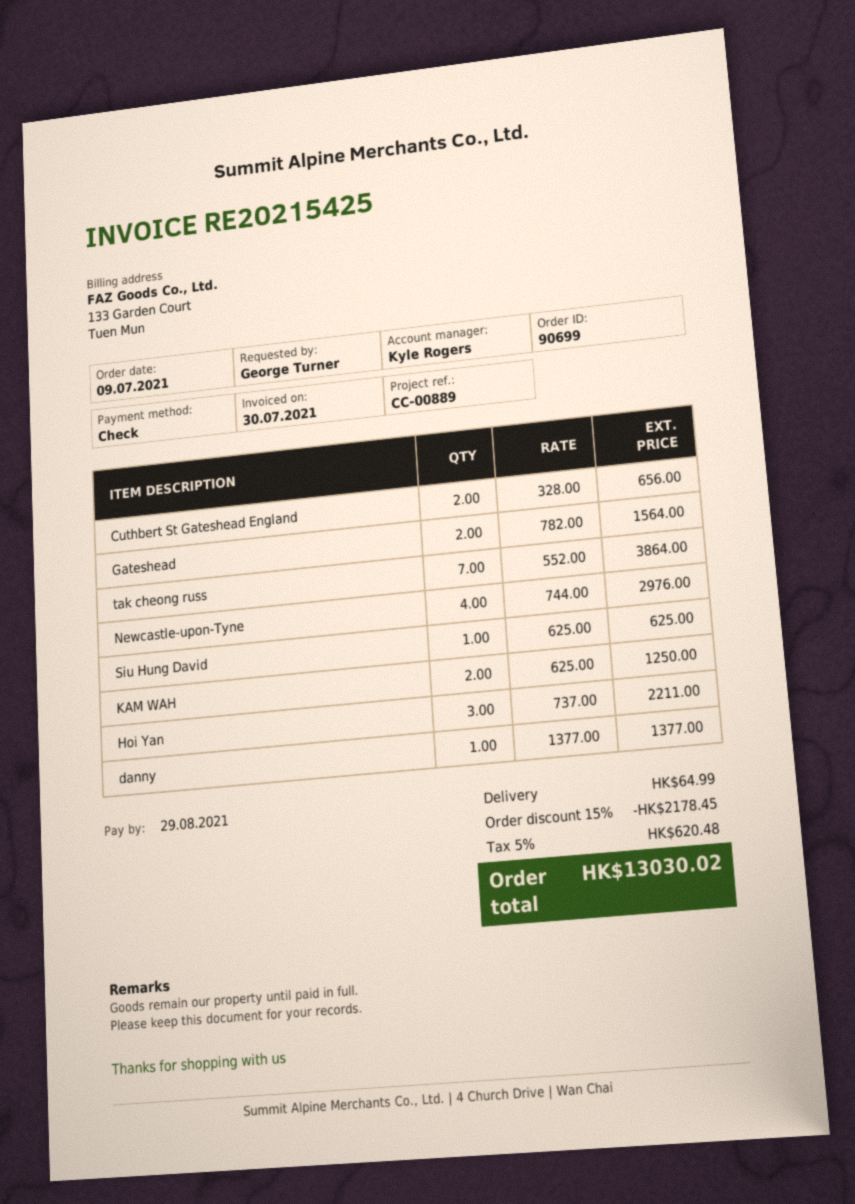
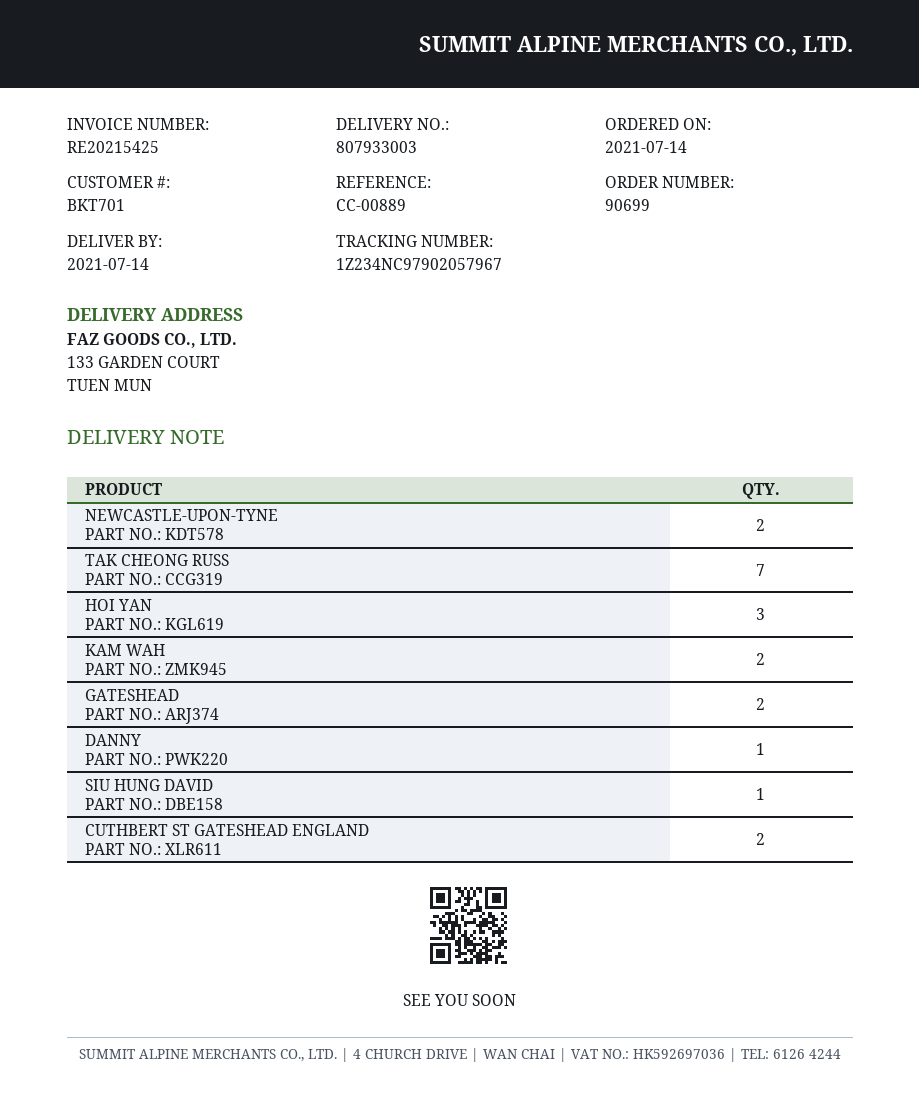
order date: 2021-07-09 -> 2021-07-14
Newcastle-upon-Tyne: 4 -> 2

